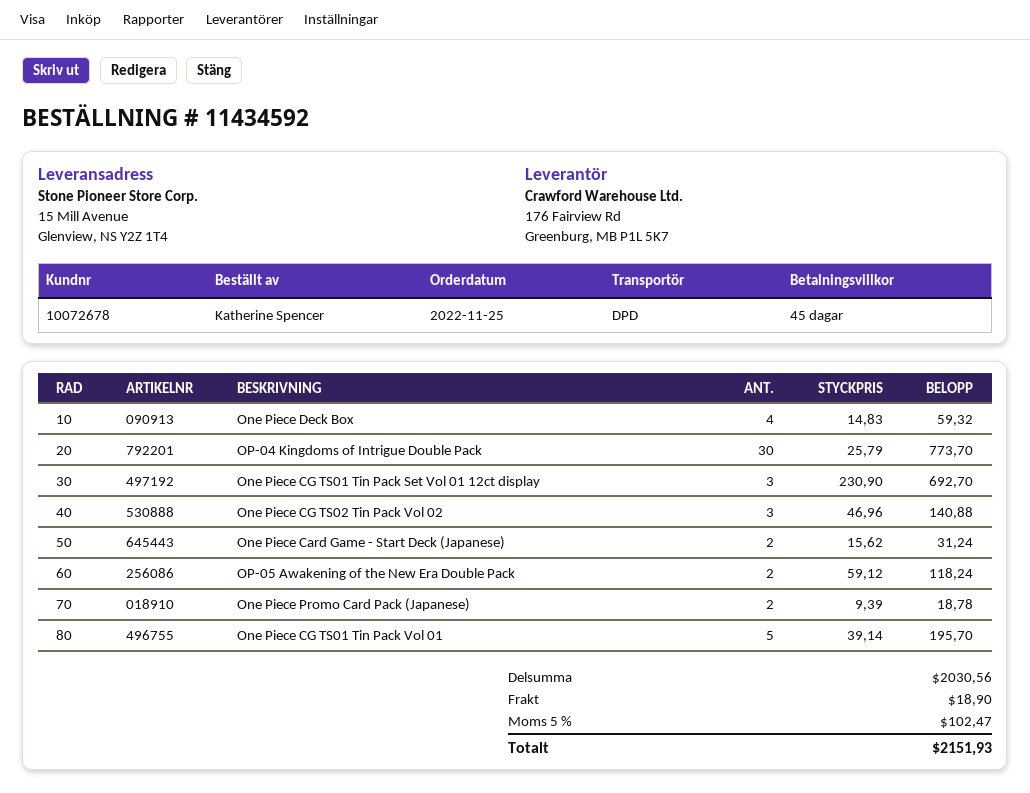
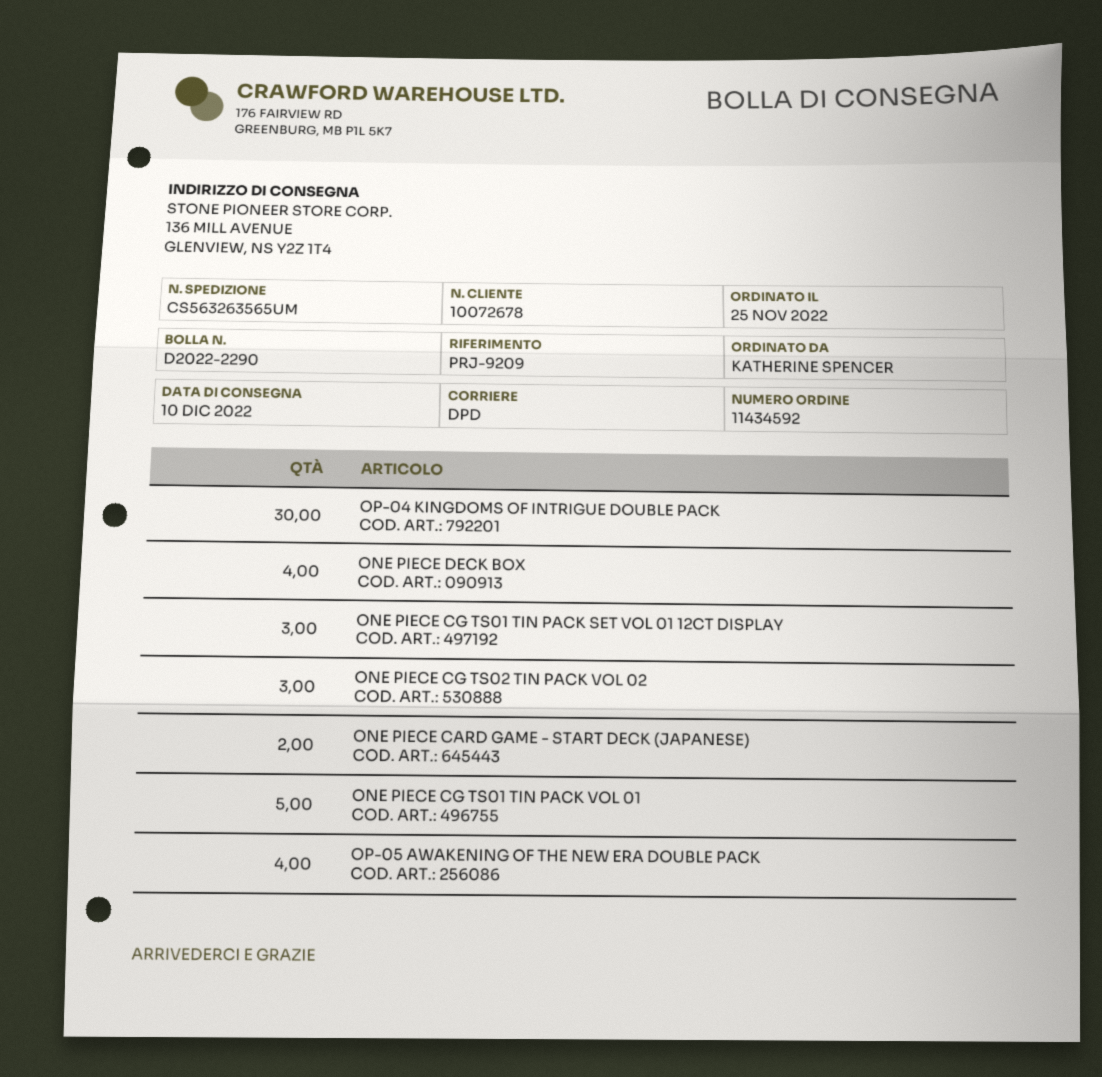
ship to: 15 Mill Avenue, Glenview, NS Y2Z 1T4 -> 136 MILL AVENUE, GLENVIEW, NS Y2Z 1T4
OP-05 Awakening of the New Era Double Pack: 2 -> 4
One Piece Promo Card Pack (Japanese): 2 -> none

